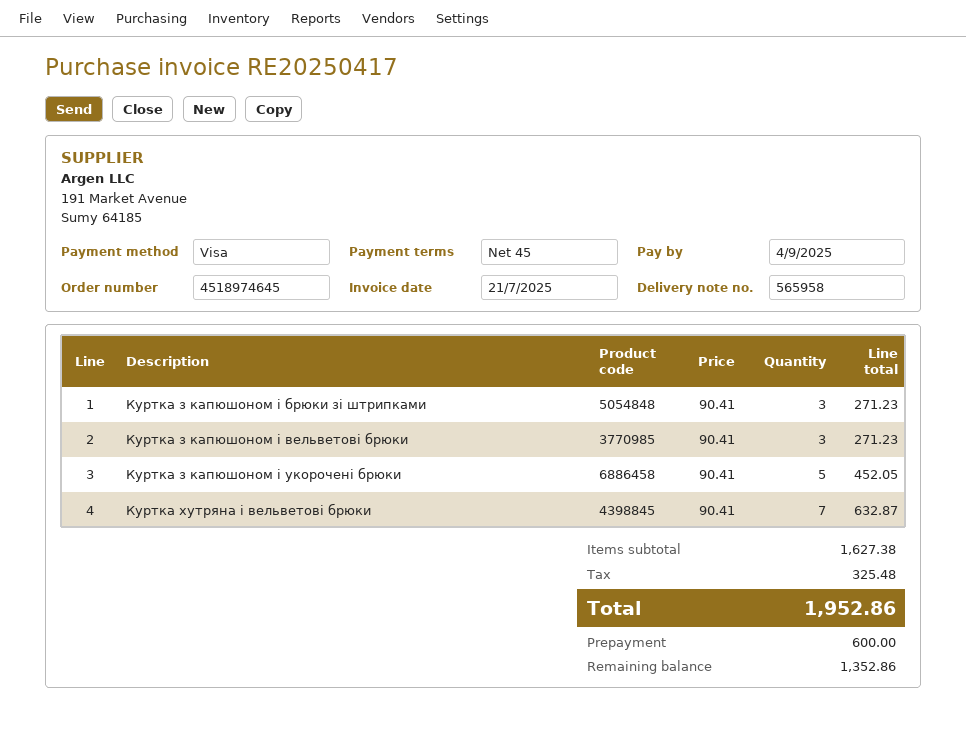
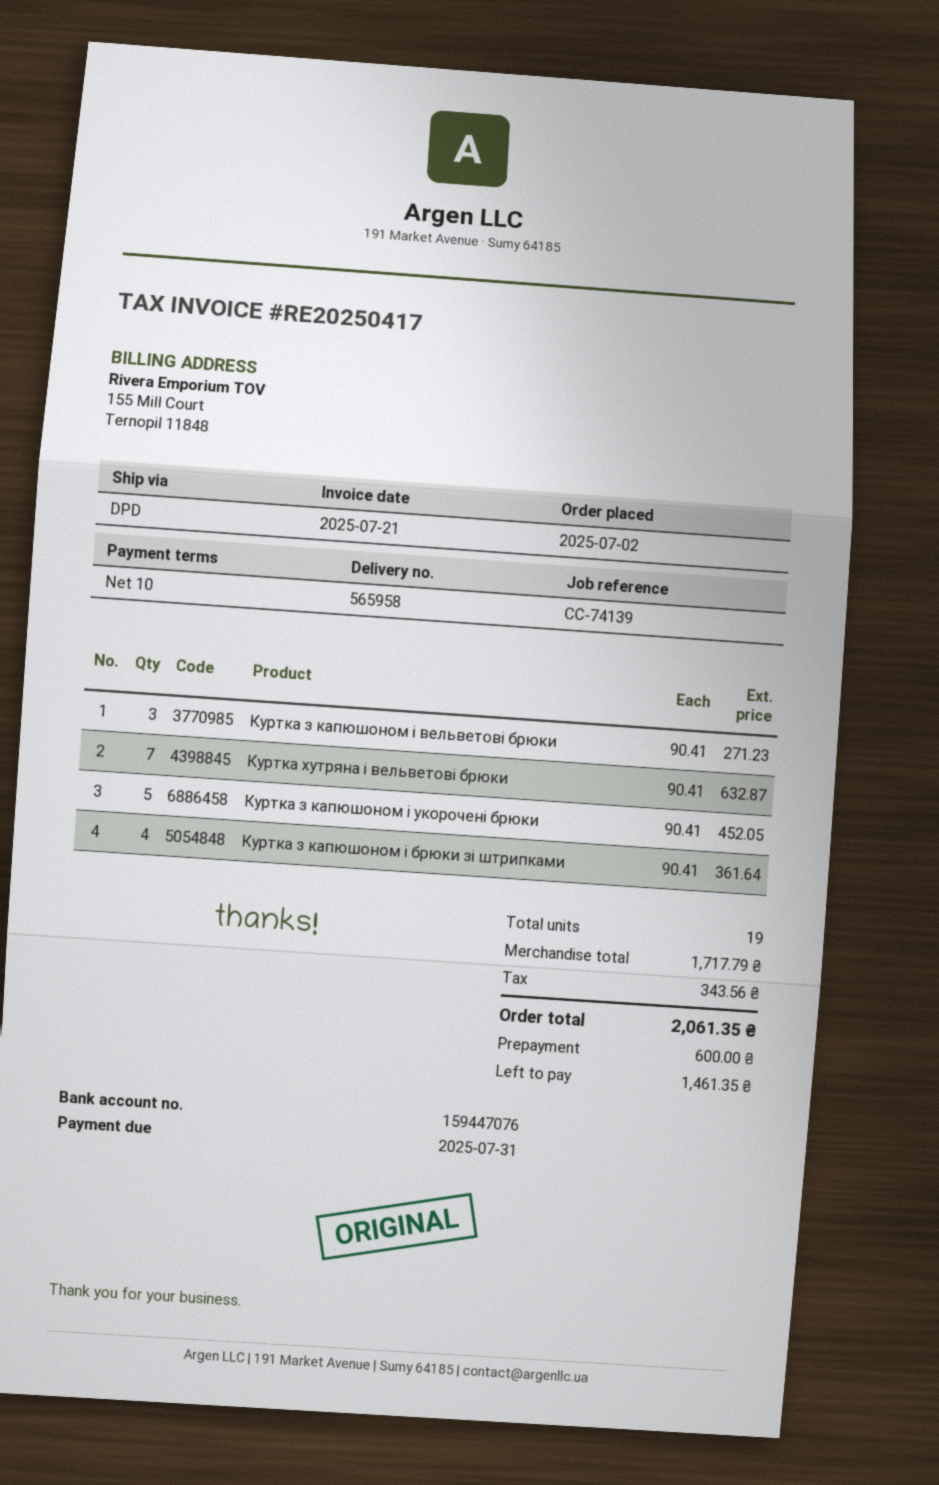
payment terms: 45 days -> 10 days
due date: 2025-09-04 -> 2025-07-31
Куртка з капюшоном і брюки зі штрипками: 3 x 90.41 = 271.23 -> 4 x 90.41 = 361.64
subtotal: 1627.38 -> 1717.79
tax: 325.48 -> 343.56
total: 1952.86 -> 2061.35
balance: 1352.86 -> 1461.35

